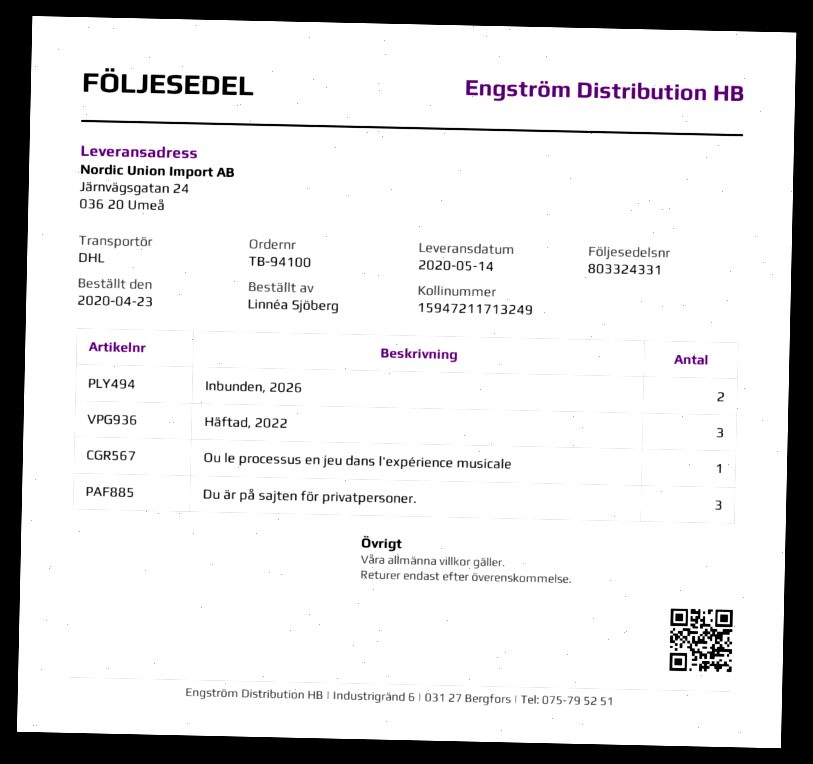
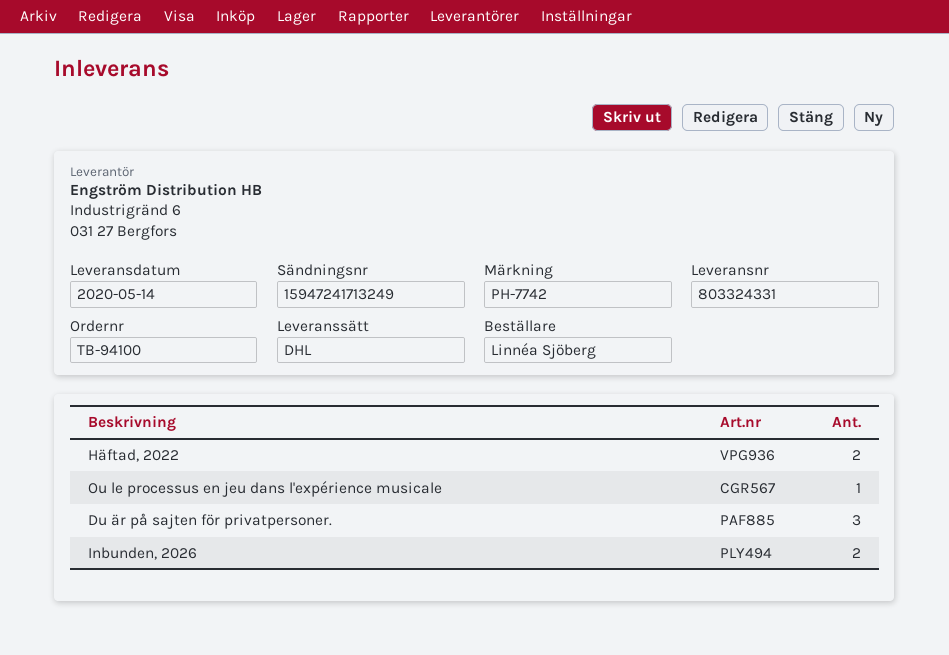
tracking number: 15947211713249 -> 15947241713249
Häftad, 2022: 3 -> 2

